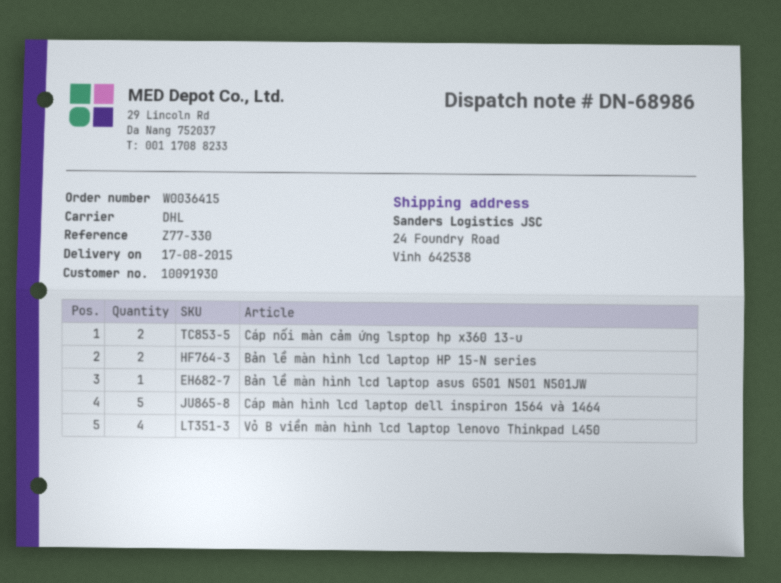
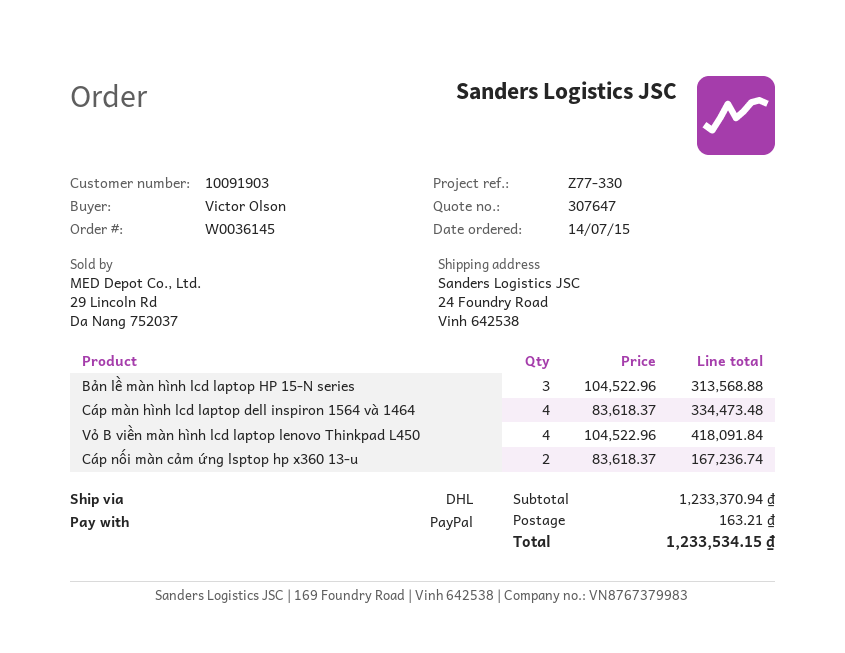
order number: W0036415 -> W0036145
customer number: 10091930 -> 10091903
Bản lề màn hình lcd laptop HP 15-N series: 2 -> 3
Bản lề màn hình lcd laptop asus G501 N501 N501JW: 1 -> none
Cáp màn hình lcd laptop dell inspiron 1564 và 1464: 5 -> 4

